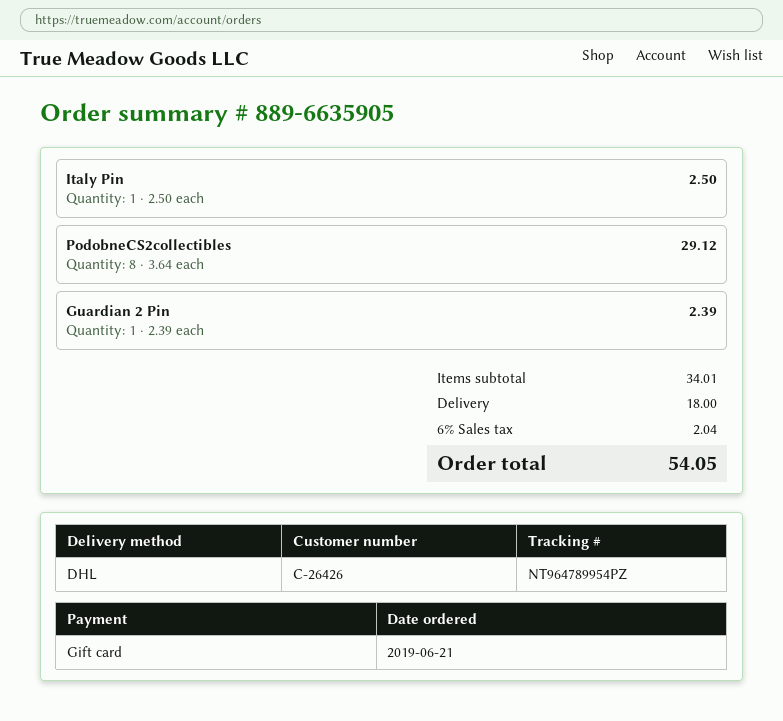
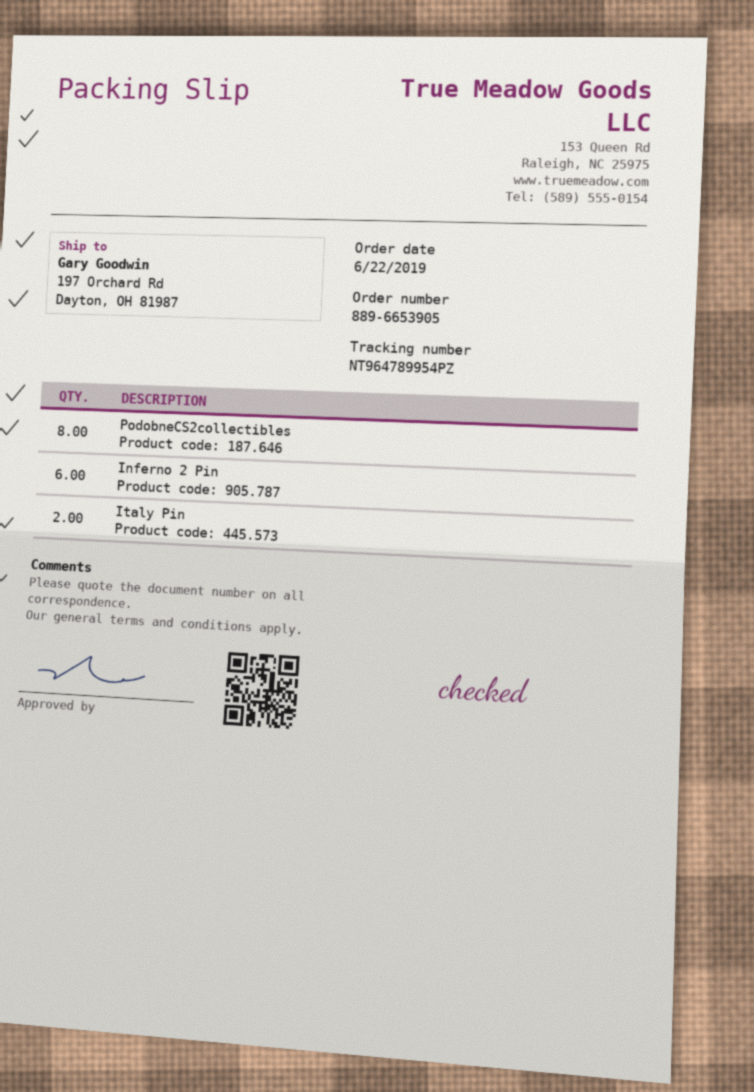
order number: 889-6635905 -> 889-6653905
order date: 2019-06-21 -> 2019-06-22
Italy Pin: 1 -> 2
Guardian 2 Pin: 1 -> none
Inferno 2 Pin: none -> 6

